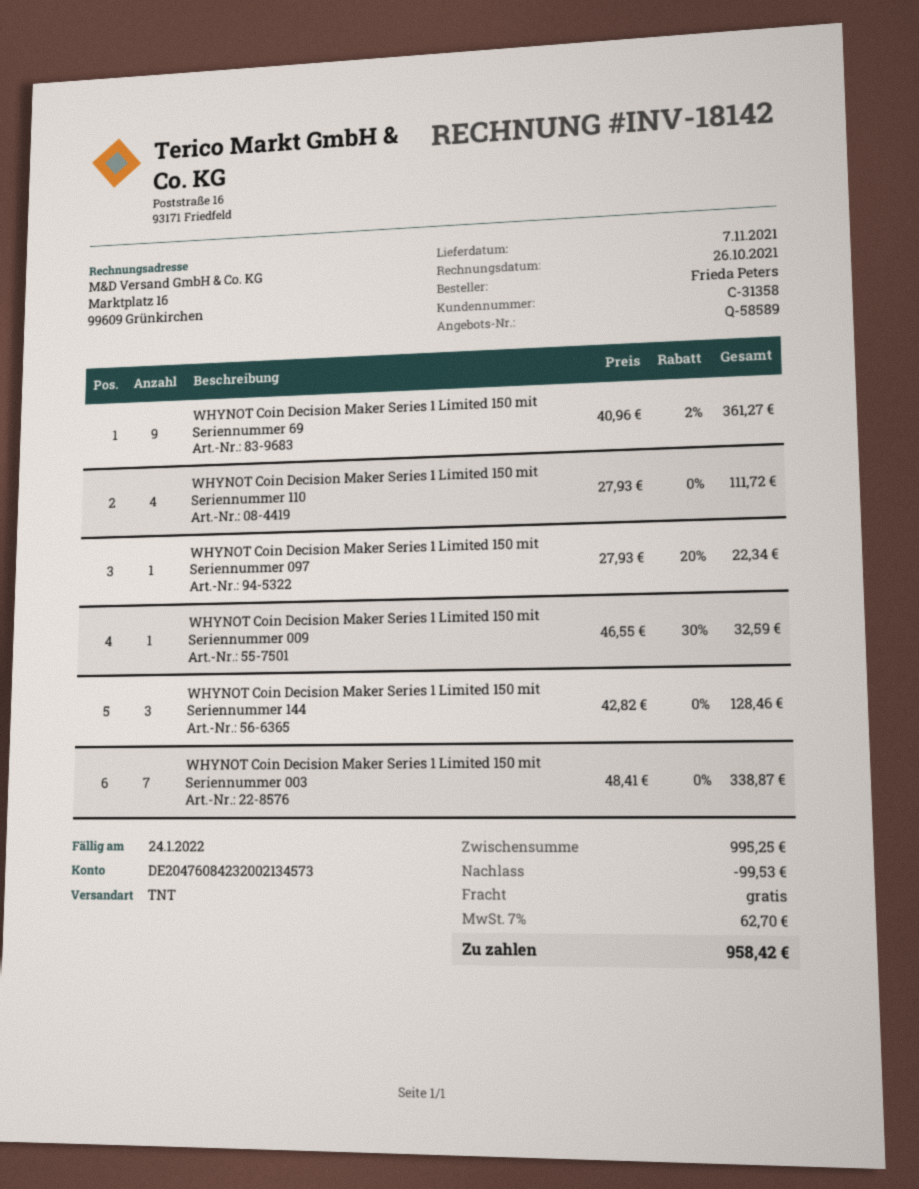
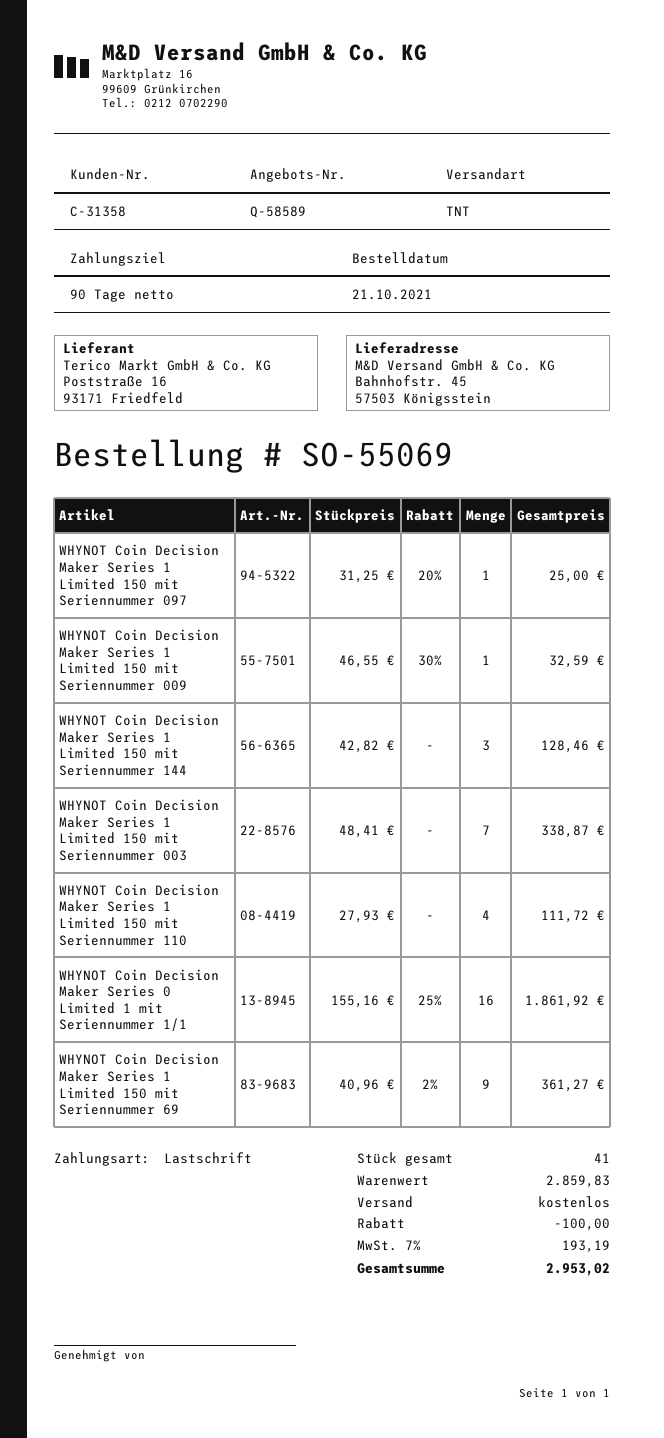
WHYNOT Coin Decision Maker Series 1 Limited 150 mit Seriennummer 097: 1 x 27.93 - 20% = 22.34 -> 1 x 31.25 - 20% = 25.00
WHYNOT Coin Decision Maker Series 0 Limited 1 mit Seriennummer 1/1: none -> 16 x 155.16 - 25% = 1861.92
subtotal: 995.25 -> 2859.83
discount: 99.53 -> 100.00
tax: 7% = 62.70 -> 7% = 193.19
total: 958.42 -> 2953.02

